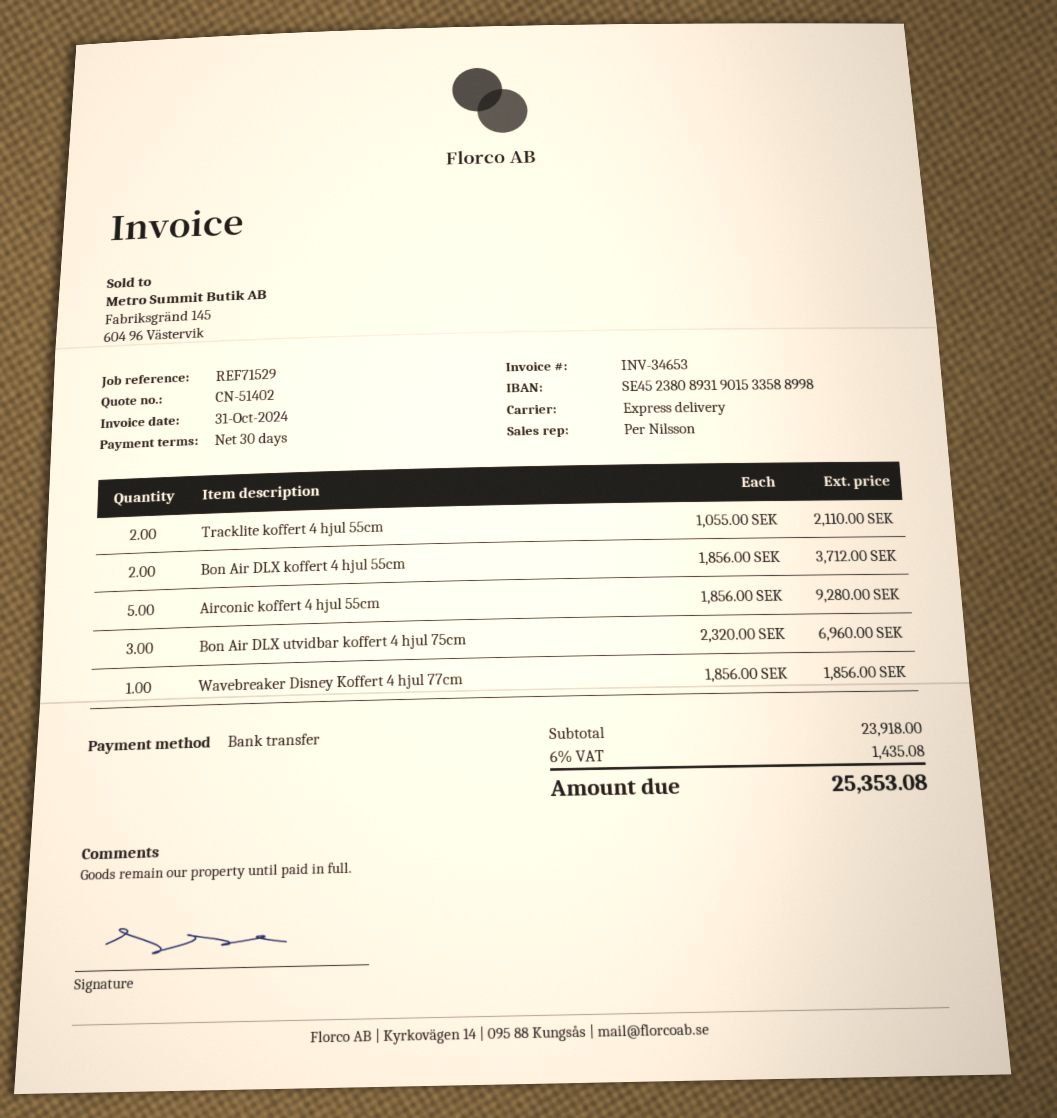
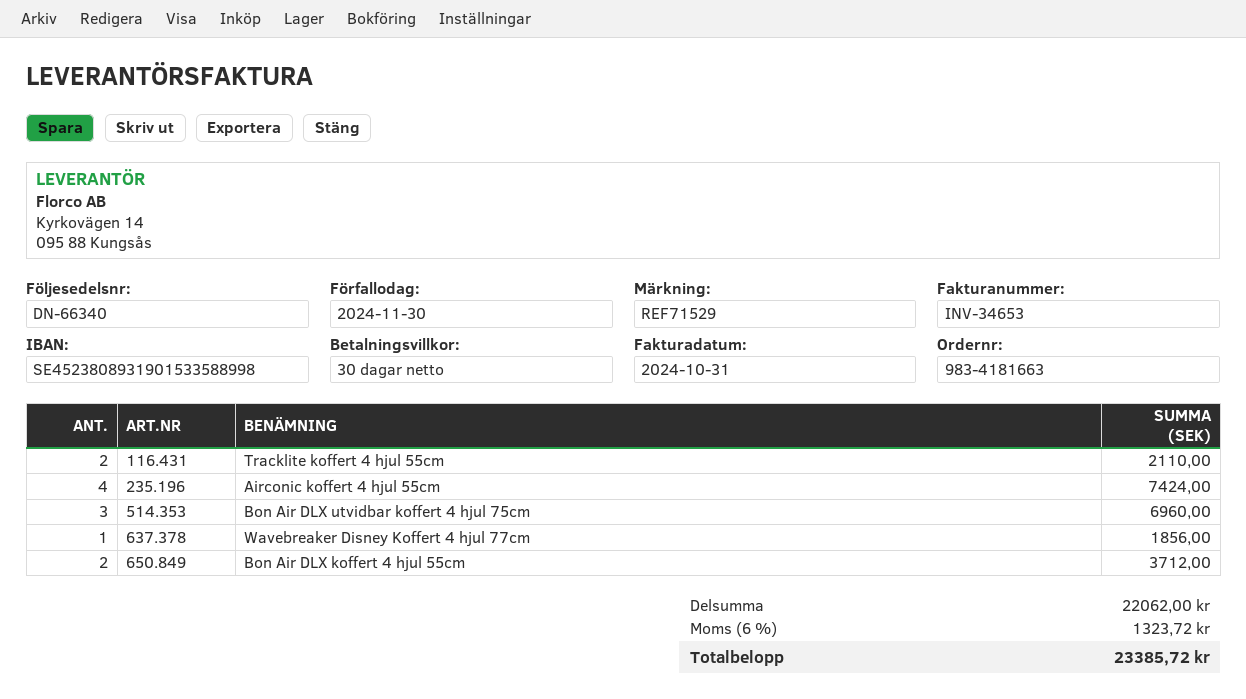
Airconic koffert 4 hjul 55cm: 5 for 9280.00 -> 4 for 7424.00
subtotal: 23918.00 -> 22062.00
tax: 6% = 1435.08 -> 6% = 1323.72
total: 25353.08 -> 23385.72

